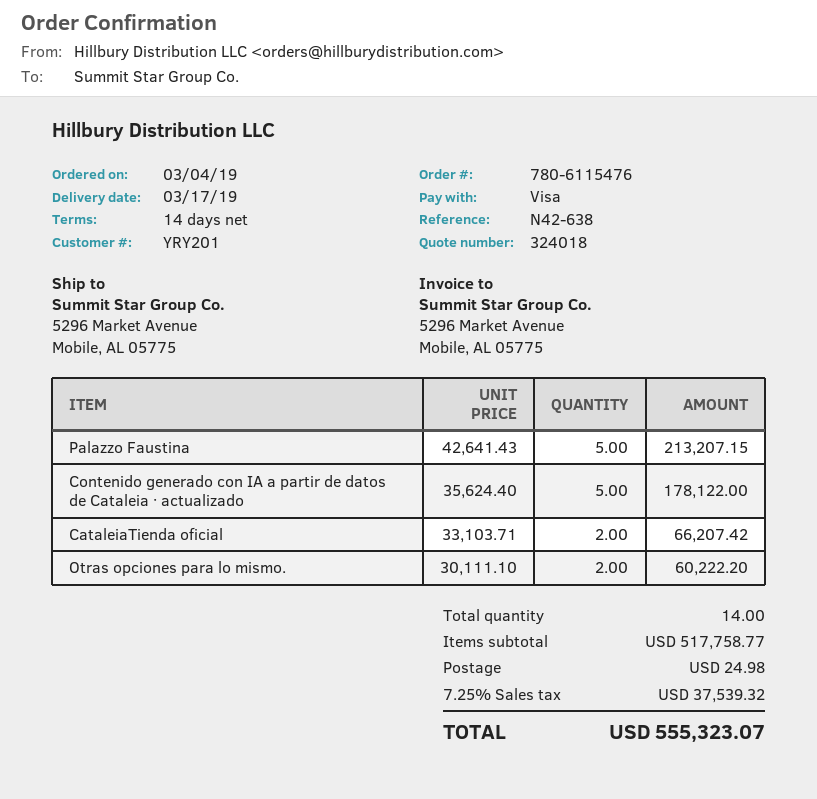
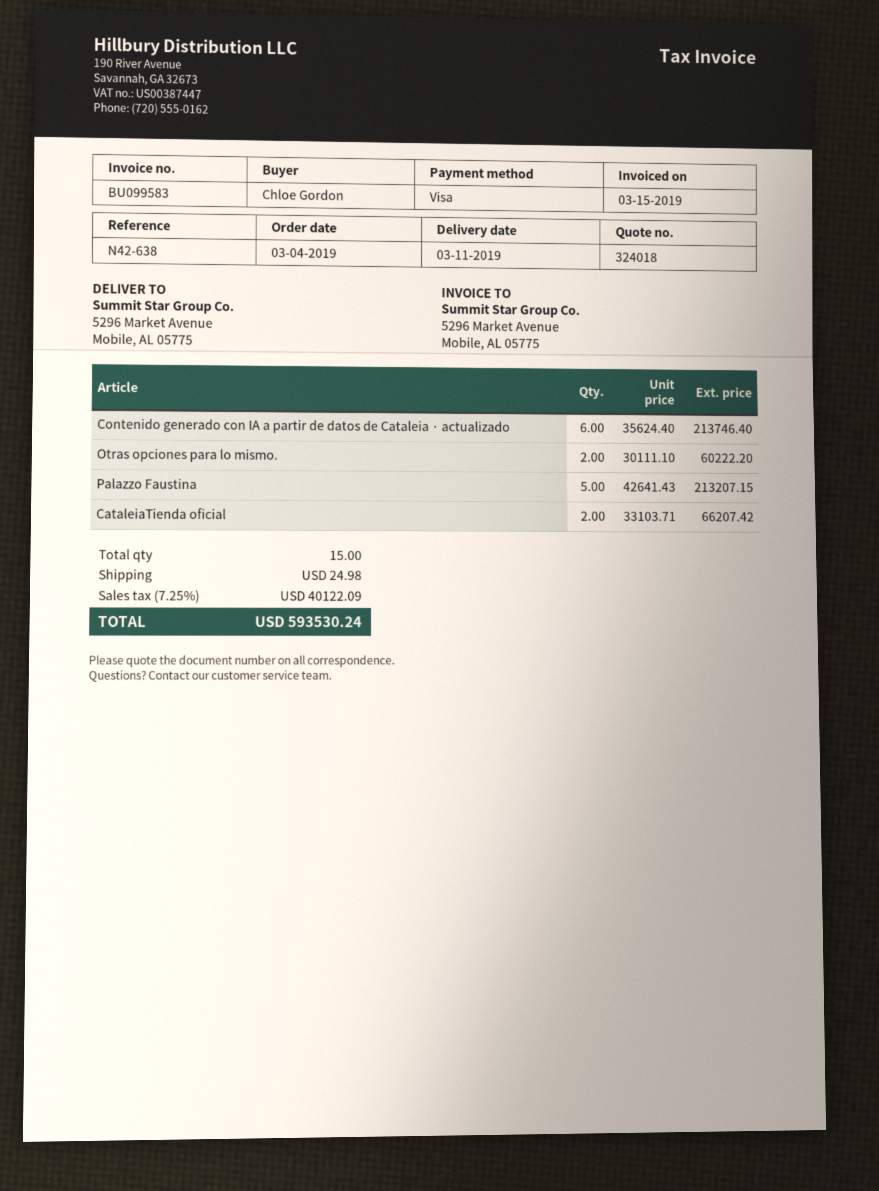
delivery date: 2019-03-17 -> 2019-03-11
Contenido generado con IA a partir de datos de Cataleia · actualizado: 5 x 35624.40 = 178122.00 -> 6 x 35624.40 = 213746.40
total quantity: 14 -> 15
tax: 7.25% = 37539.32 -> 7.25% = 40122.09
total: 555323.07 -> 593530.24

